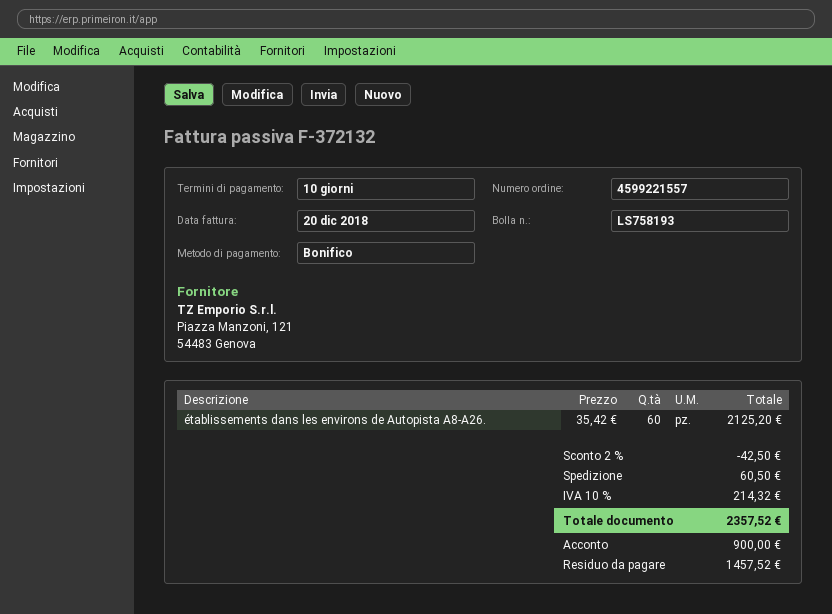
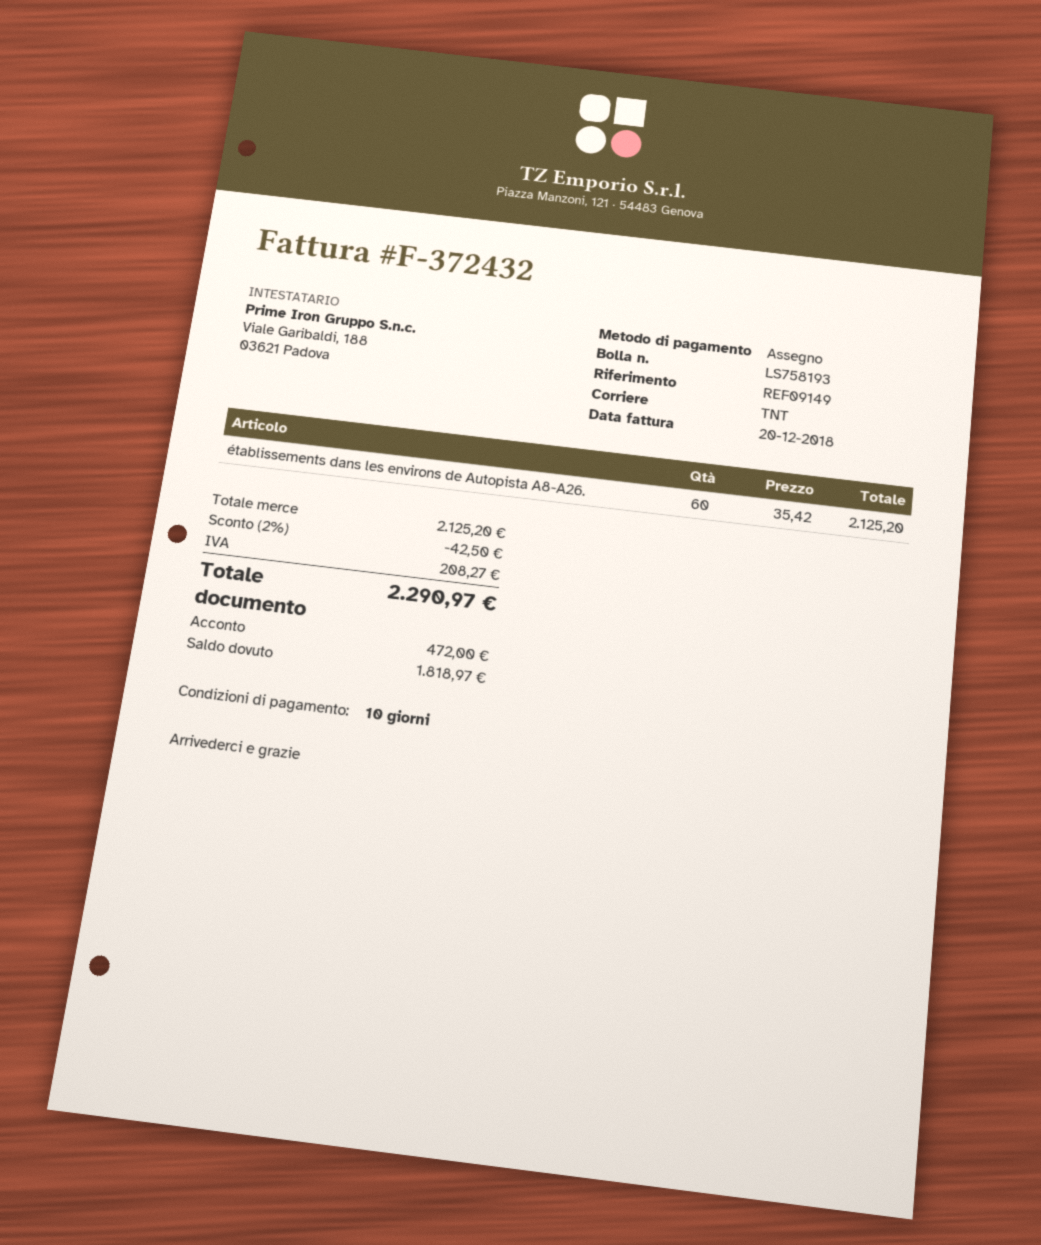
invoice number: F-372132 -> F-372432
payment method: bank transfer -> cheque
shipping: 60.50 -> none
tax: 214.32 -> 208.27
total: 2357.52 -> 2290.97
deposit: 900.00 -> 472.00
balance: 1457.52 -> 1818.97

